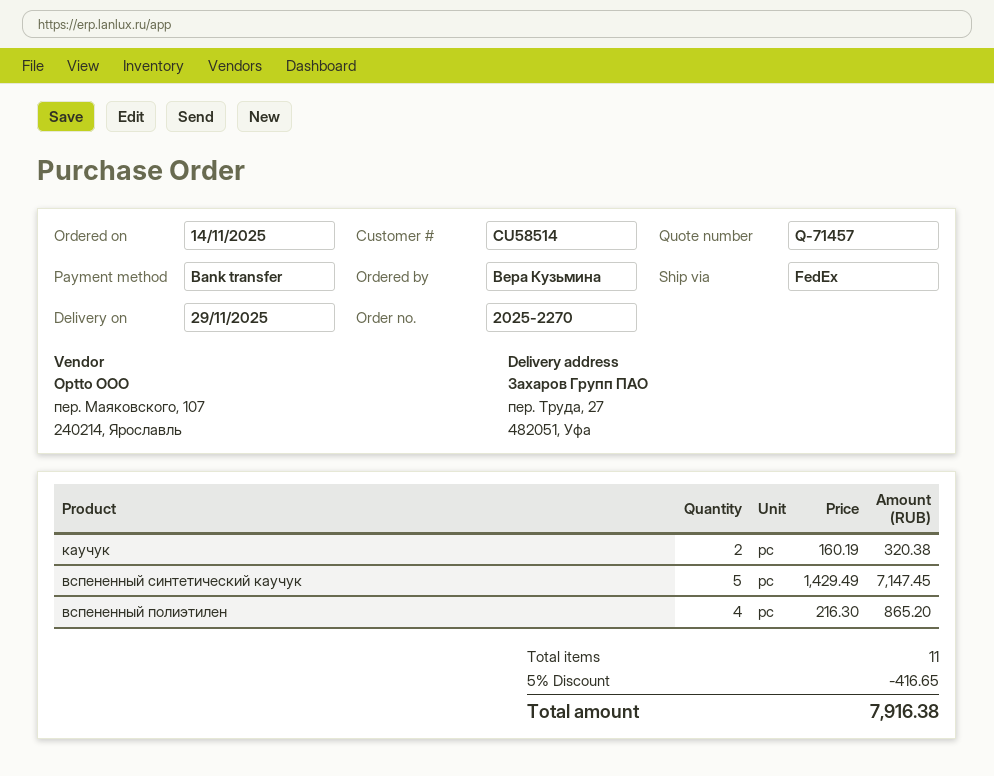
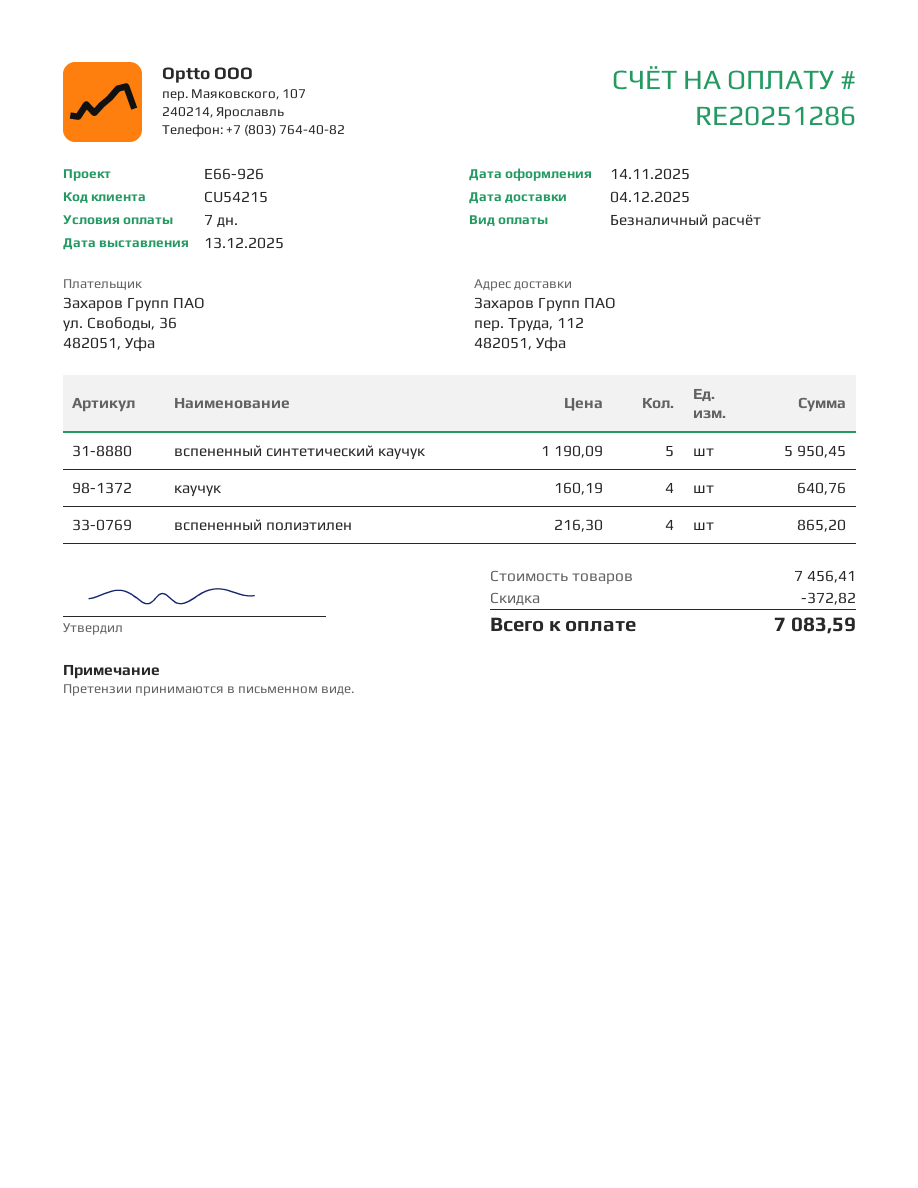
delivery date: 2025-11-29 -> 2025-12-04
customer number: CU58514 -> CU54215
ship to: пер. Труда, 27, 482051, Уфа -> пер. Труда, 112, 482051, Уфа
каучук: 2 x 160.19 = 320.38 -> 4 x 160.19 = 640.76
вспененный синтетический каучук: 5 x 1429.49 = 7147.45 -> 5 x 1190.09 = 5950.45
discount: 416.65 -> 372.82
total: 7916.38 -> 7083.59

